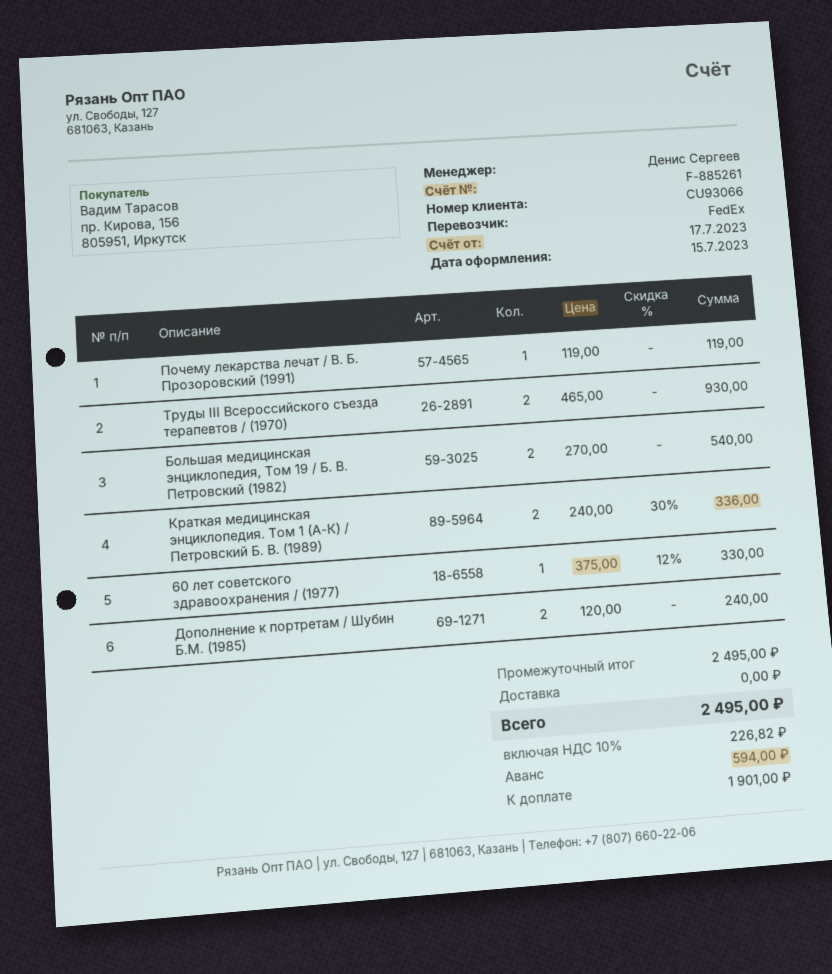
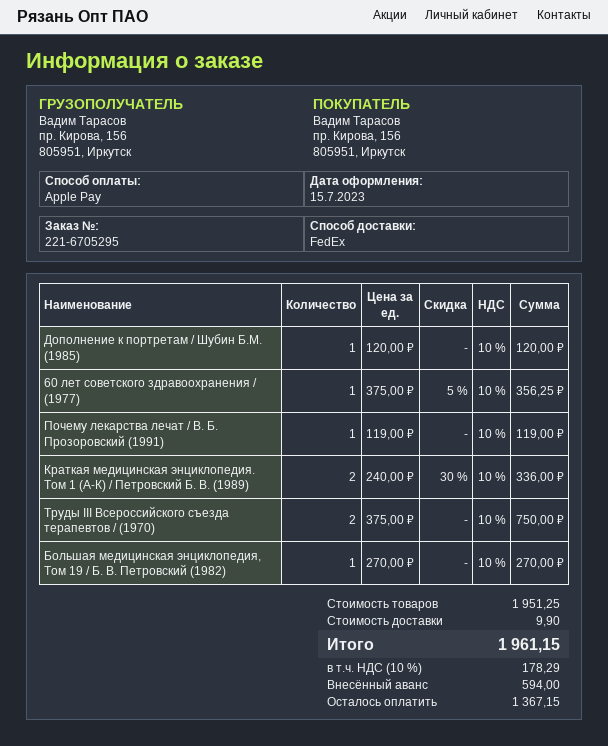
Труды III Всероссийского съезда терапевтов / (1970): 2 x 465.00 = 930.00 -> 2 x 375.00 = 750.00
Большая медицинская энциклопедия, Том 19 / Б. В. Петровский (1982): 2 x 270.00 = 540.00 -> 1 x 270.00 = 270.00
60 лет советского здравоохранения / (1977): 1 x 375.00 - 12% = 330.00 -> 1 x 375.00 - 5% = 356.25
Дополнение к портретам / Шубин Б.М. (1985): 2 x 120.00 = 240.00 -> 1 x 120.00 = 120.00
subtotal: 2495.00 -> 1951.25
shipping: 0.00 -> 9.90
tax: 10% = 226.82 -> 10% = 178.29
total: 2495.00 -> 1961.15
balance: 1901.00 -> 1367.15

